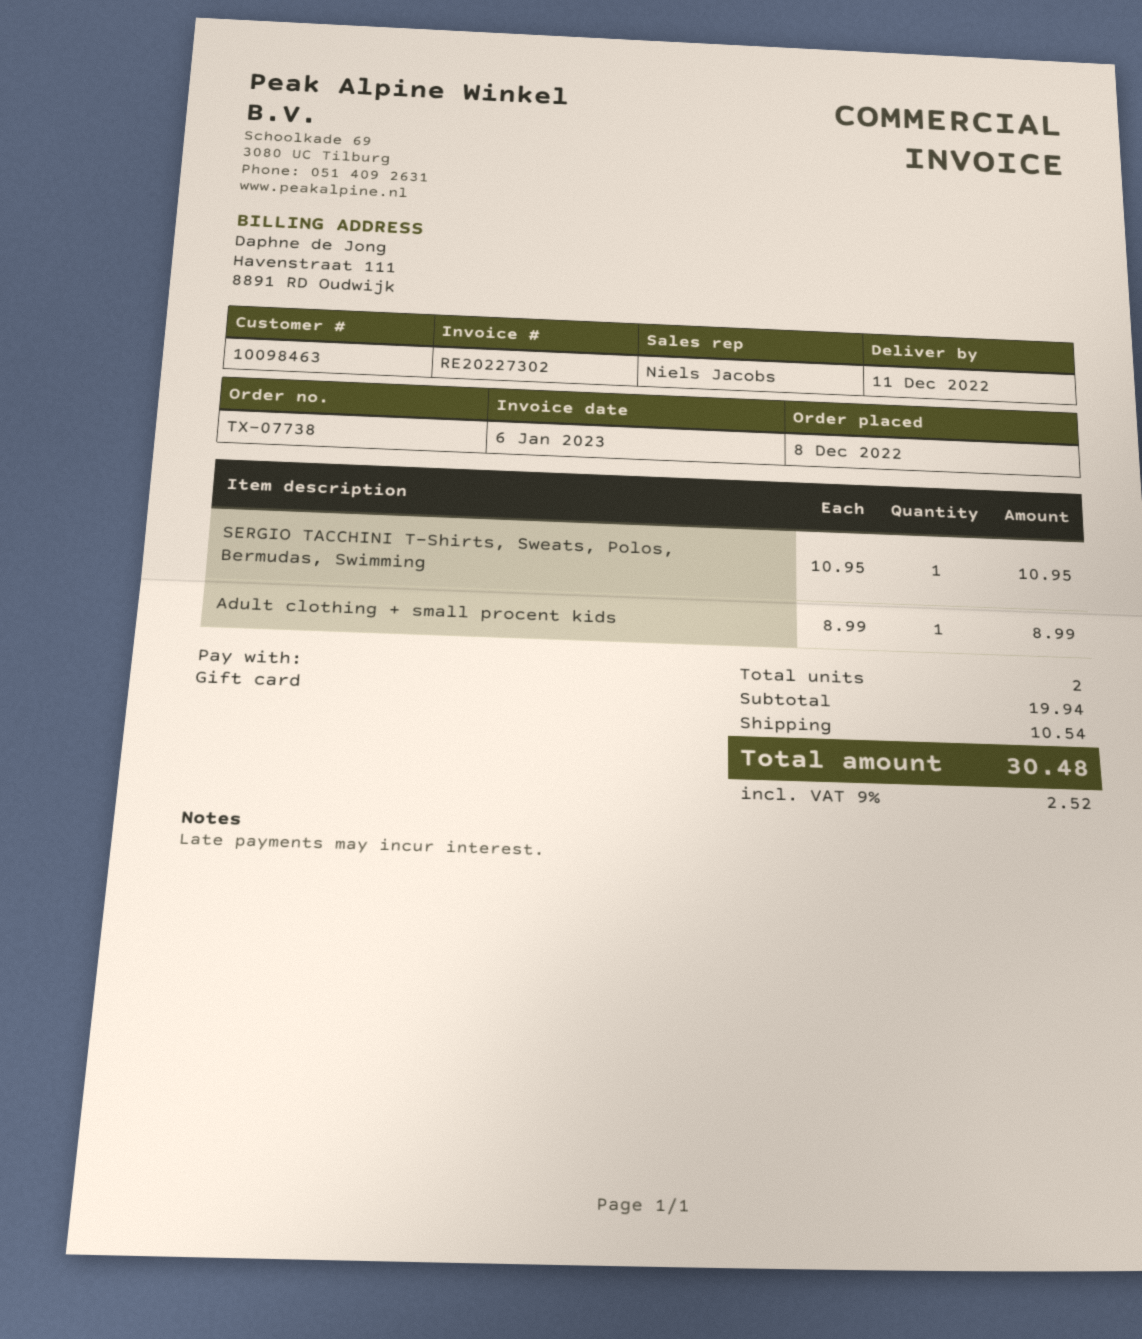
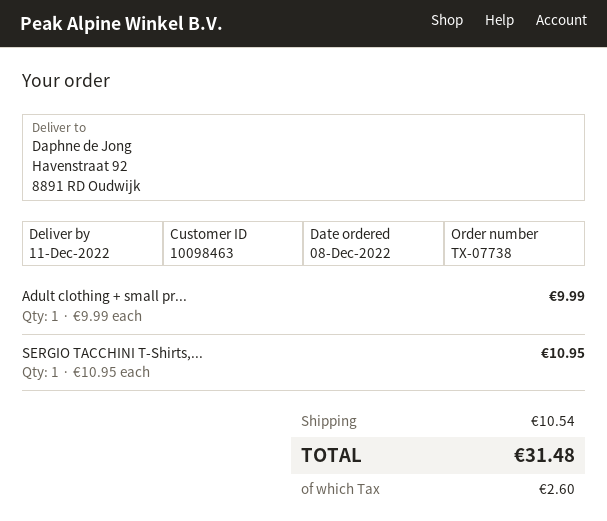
Adult clothing + small procent kids: 1 x 8.99 = 8.99 -> 1 x 9.99 = 9.99
tax: 2.52 -> 2.60
total: 30.48 -> 31.48

